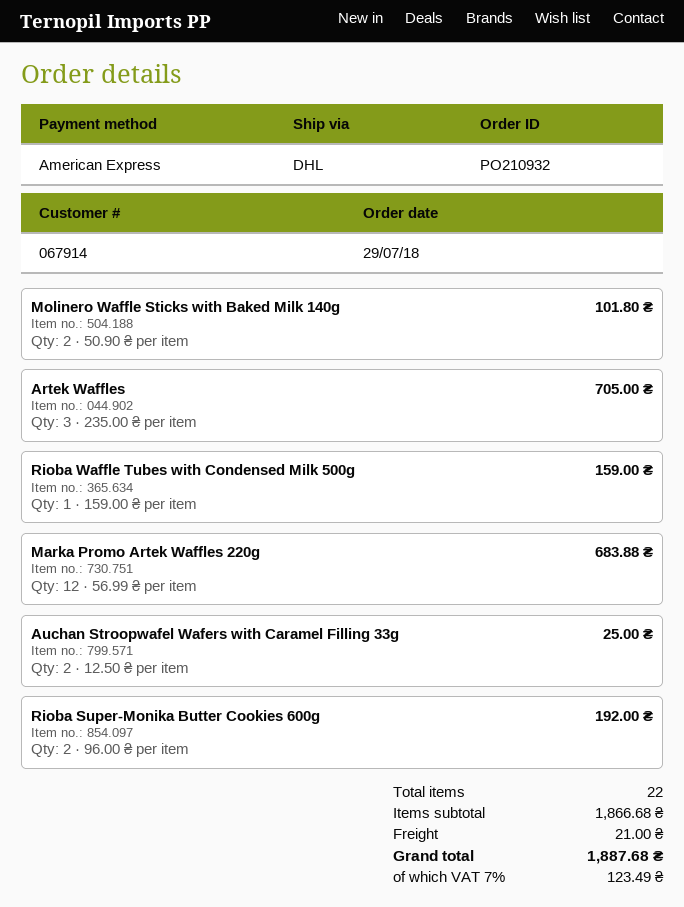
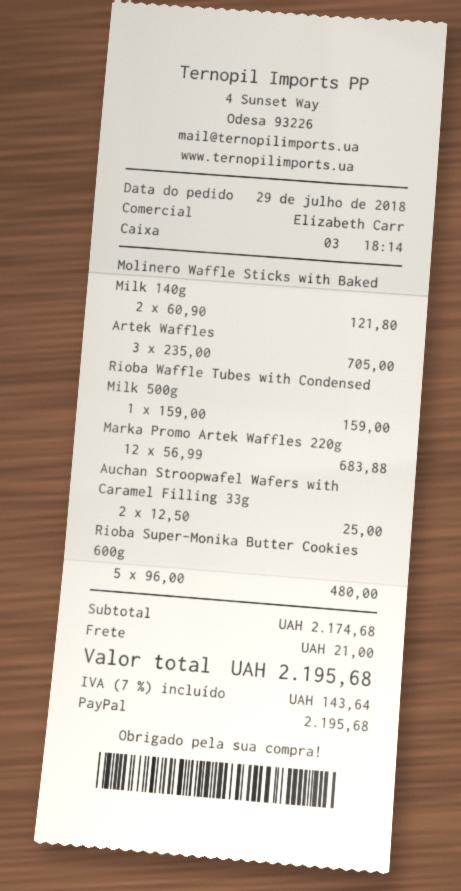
payment method: American Express -> PayPal
Molinero Waffle Sticks with Baked Milk 140g: 2 x 50.90 = 101.80 -> 2 x 60.90 = 121.80
Rioba Super-Monika Butter Cookies 600g: 2 x 96.00 = 192.00 -> 5 x 96.00 = 480.00
subtotal: 1866.68 -> 2174.68
tax: 7% = 123.49 -> 7% = 143.64
total: 1887.68 -> 2195.68

